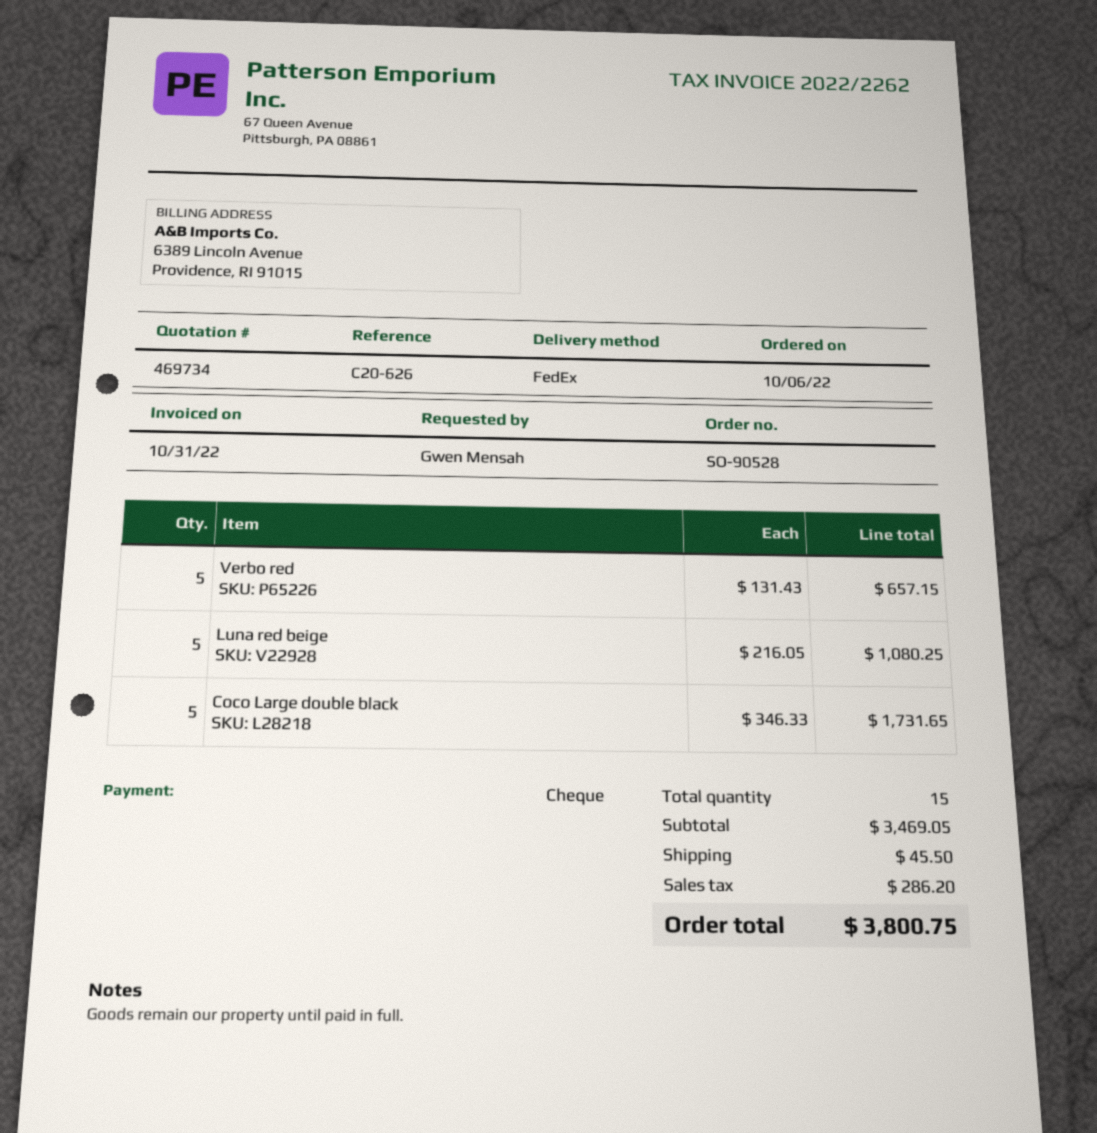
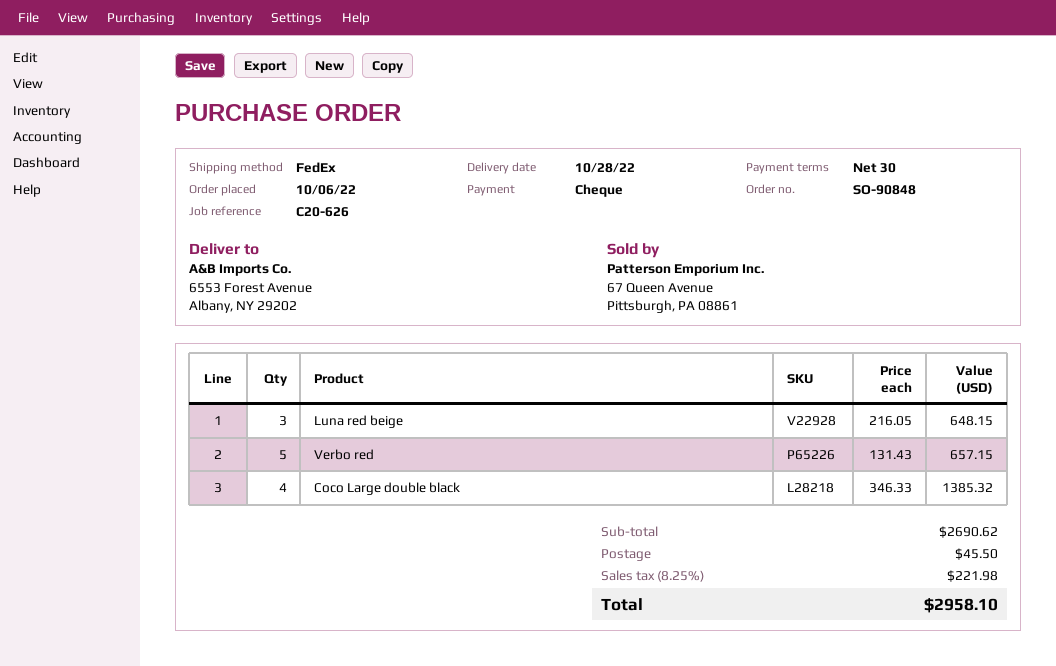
order number: SO-90528 -> SO-90848
Luna red beige: 5 x 216.05 = 1080.25 -> 3 x 216.05 = 648.15
Coco Large double black: 5 x 346.33 = 1731.65 -> 4 x 346.33 = 1385.32
subtotal: 3469.05 -> 2690.62
tax: 286.20 -> 221.98
total: 3800.75 -> 2958.10

